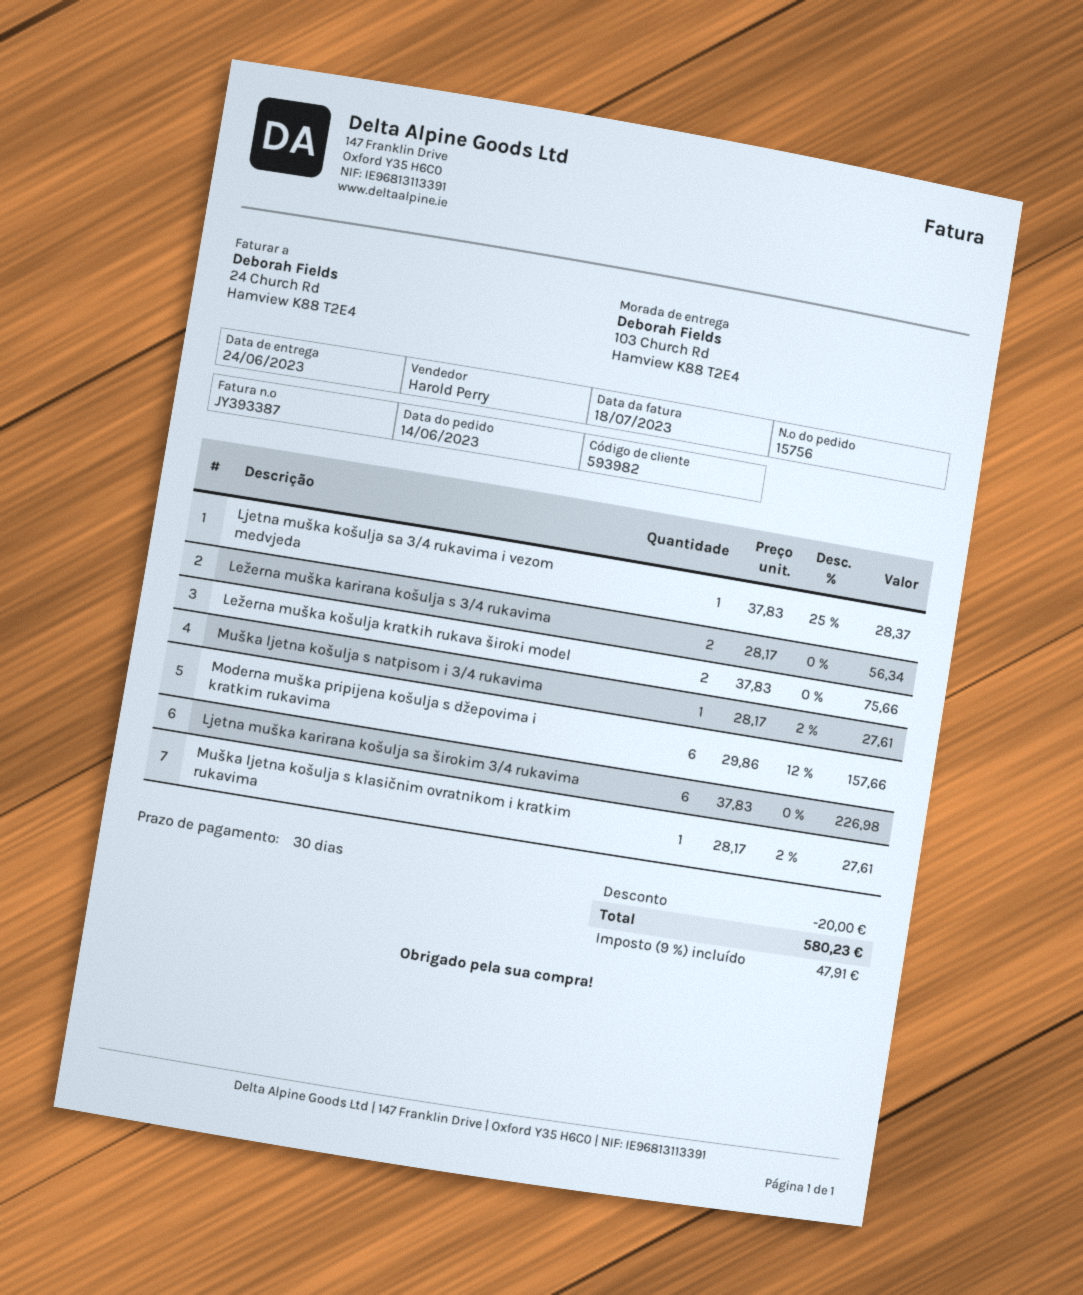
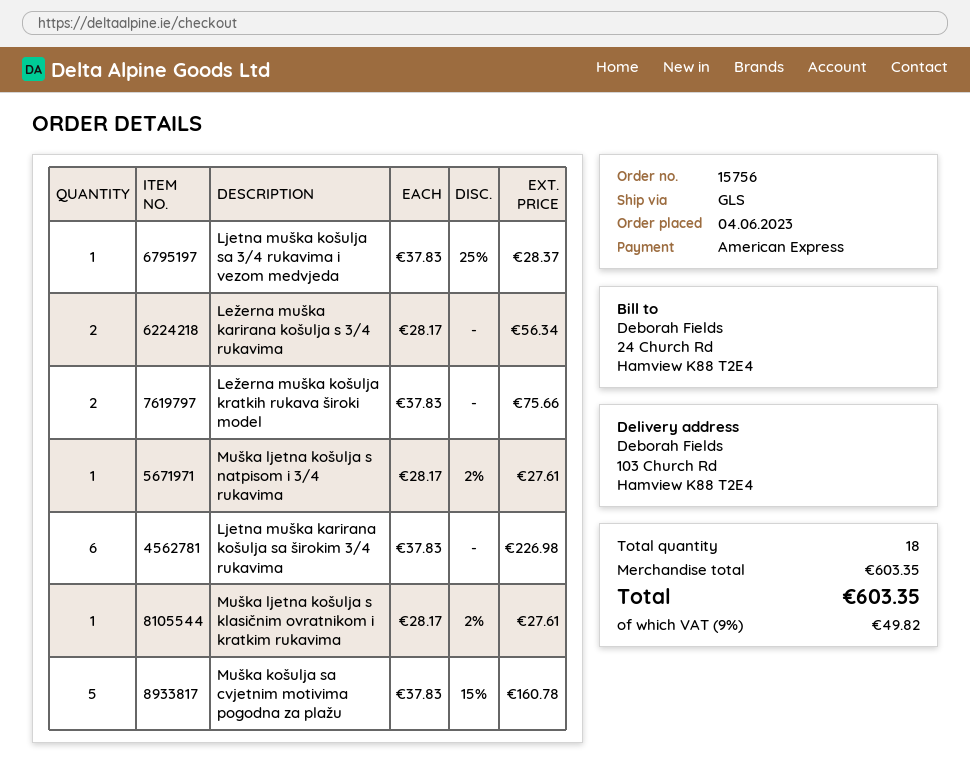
order date: 2023-06-14 -> 2023-06-04
Moderna muška pripijena košulja s džepovima i kratkim rukavima: 6 x 29.86 - 12% = 157.66 -> none
Muška košulja sa cvjetnim motivima pogodna za plažu: none -> 5 x 37.83 - 15% = 160.78
discount: 20.00 -> none
tax: 9% = 47.91 -> 9% = 49.82
total: 580.23 -> 603.35

